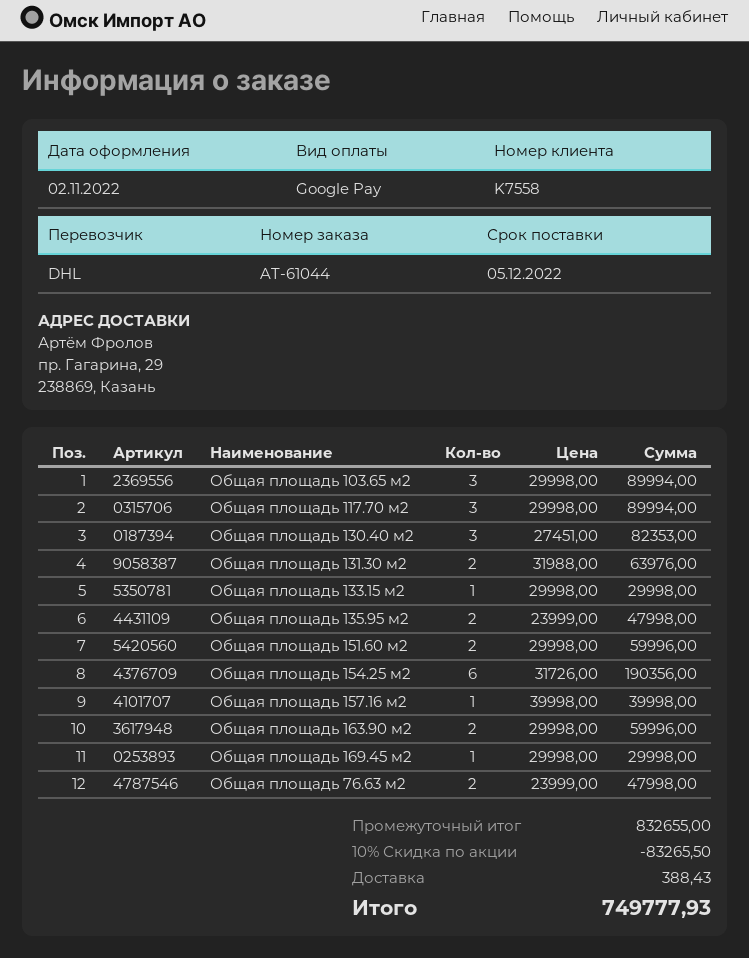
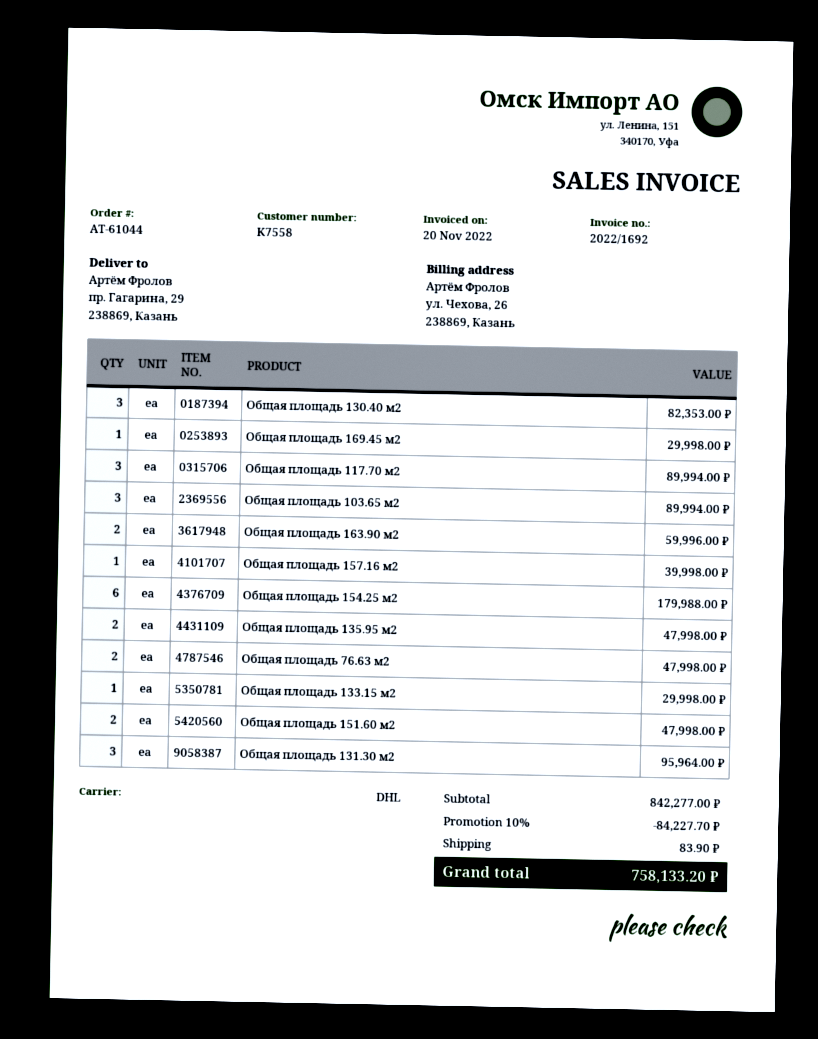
Общая площадь 131.30 м2: 2 for 63976.00 -> 3 for 95964.00
Общая площадь 151.60 м2: 2 for 59996.00 -> 2 for 47998.00
Общая площадь 154.25 м2: 6 for 190356.00 -> 6 for 179988.00
subtotal: 832655.00 -> 842277.00
discount: 10% = 83265.50 -> 10% = 84227.70
shipping: 388.43 -> 83.90
total: 749777.93 -> 758133.20

